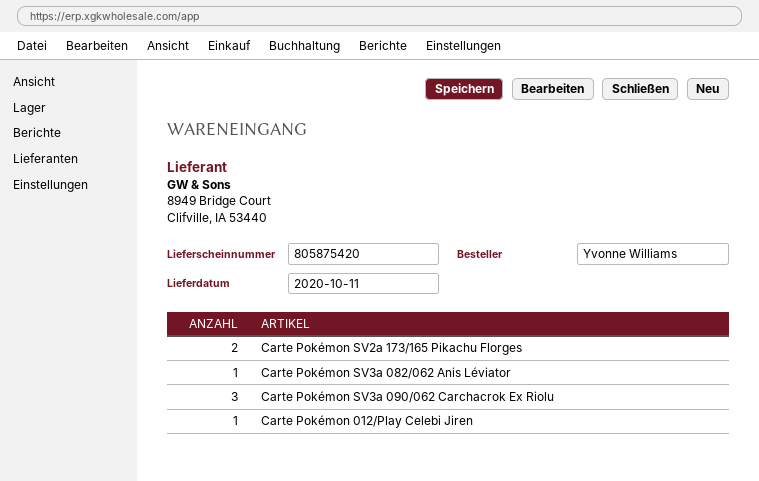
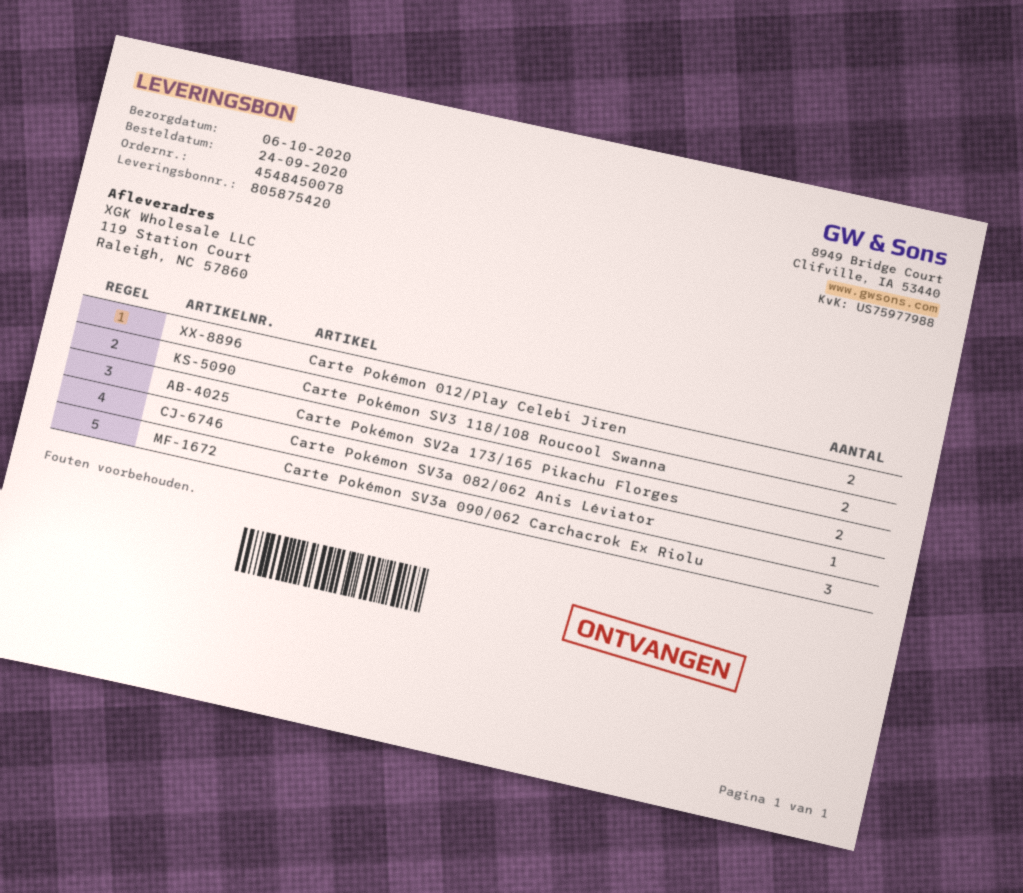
delivery date: 2020-10-11 -> 2020-10-06
Carte Pokémon 012/Play Celebi Jiren: 1 -> 2
Carte Pokémon SV3 118/108 Roucool Swanna: none -> 2

